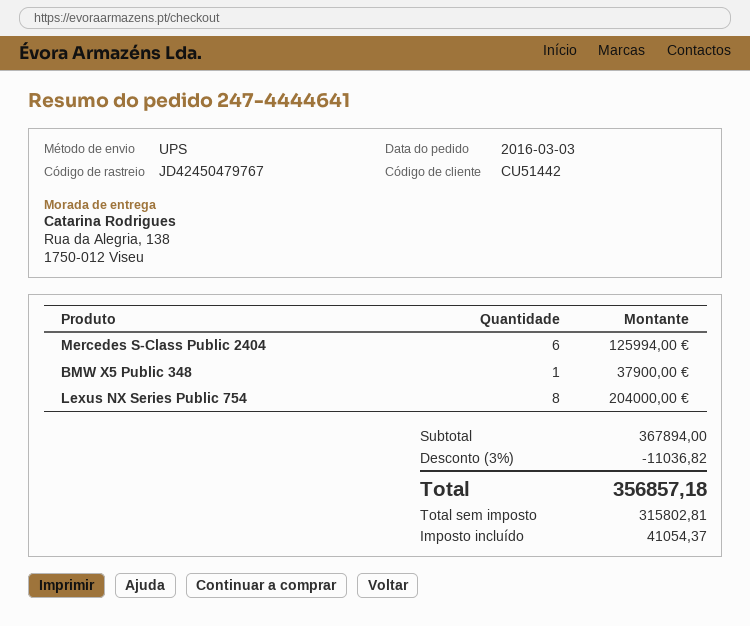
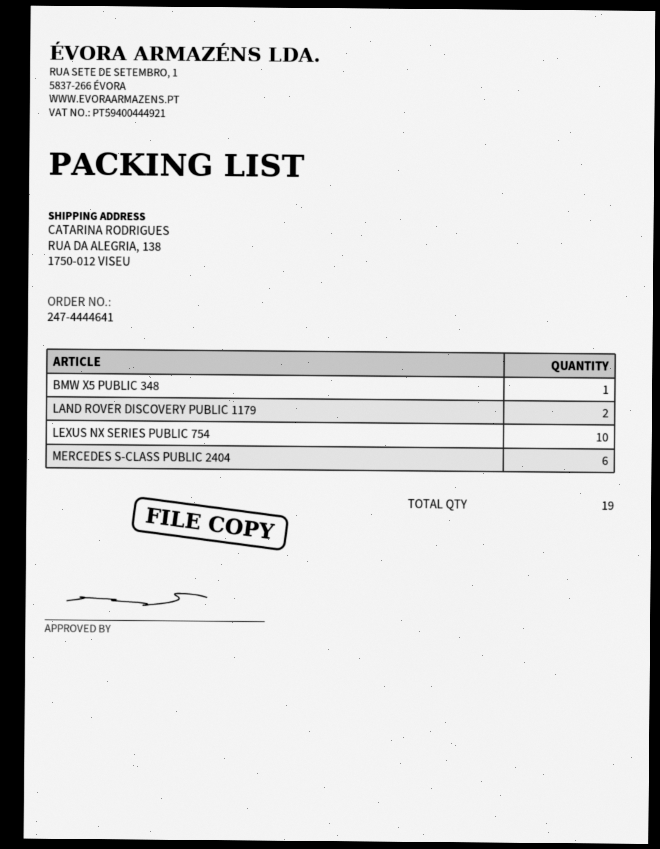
Lexus NX Series Public 754: 8 -> 10
LAND ROVER DISCOVERY PUBLIC 1179: none -> 2

